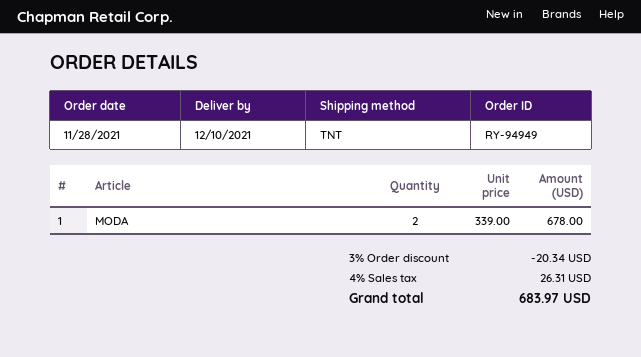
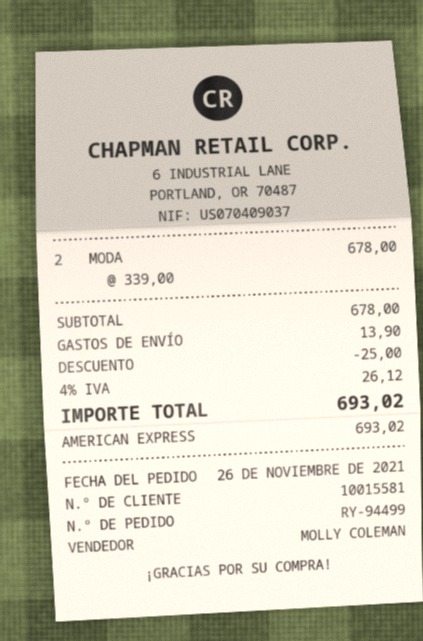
order number: RY-94949 -> RY-94499
order date: 2021-11-28 -> 2021-11-26
discount: 20.34 -> 25.00
shipping: none -> 13.90
tax: 4% = 26.31 -> 4% = 26.12
total: 683.97 -> 693.02

